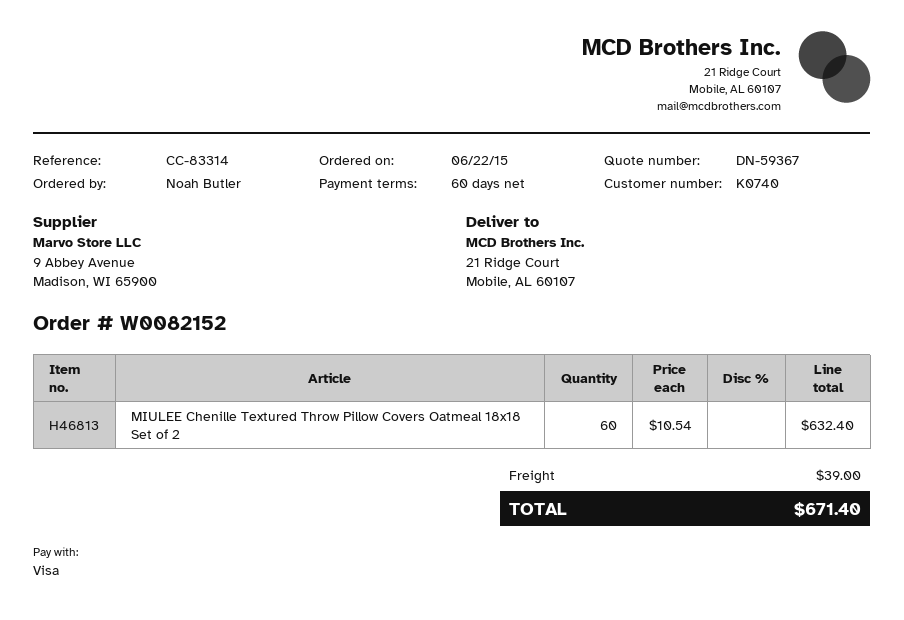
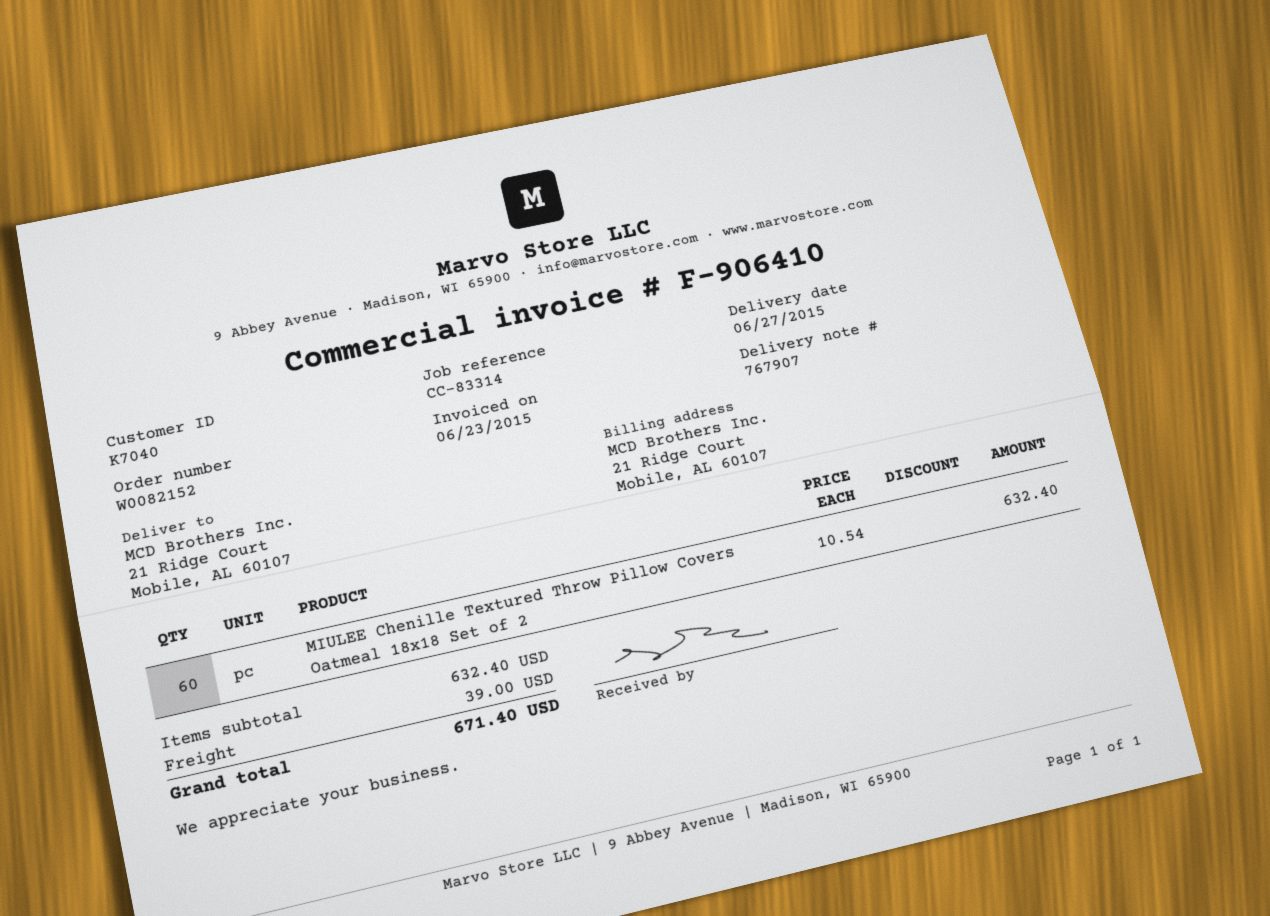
customer number: K0740 -> K7040

